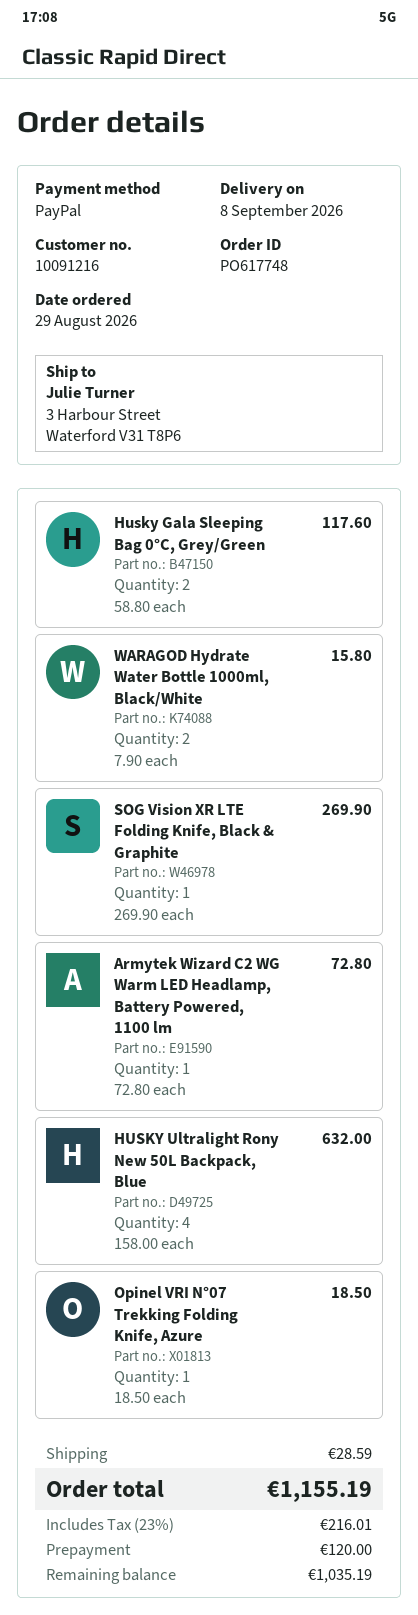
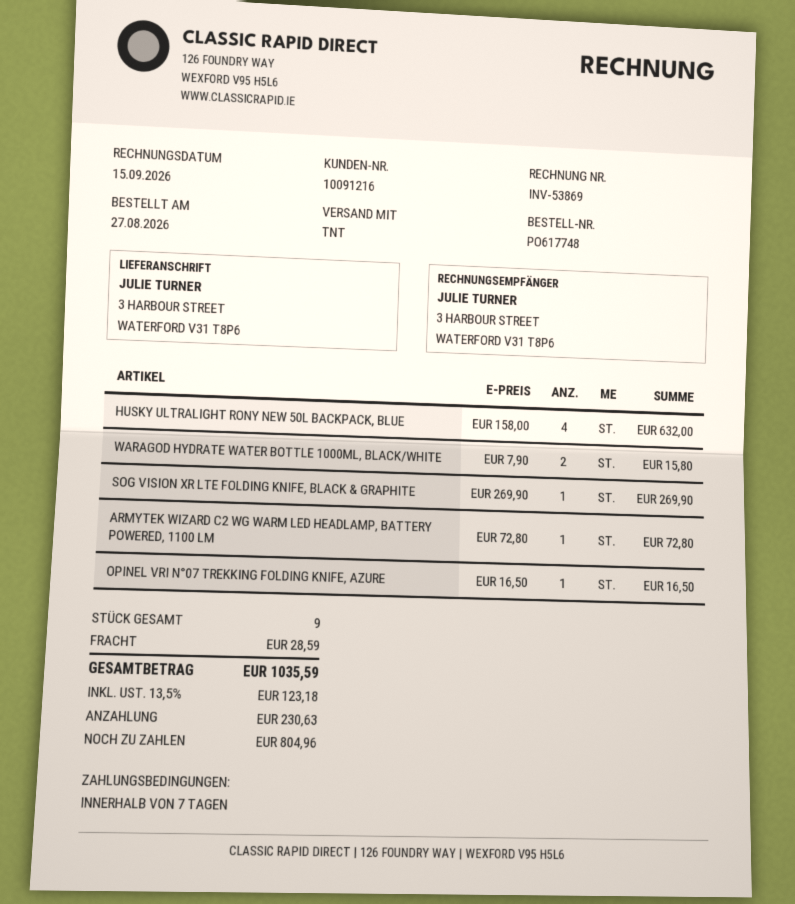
order date: 2026-08-29 -> 2026-08-27
Husky Gala Sleeping Bag 0°C, Grey/Green: 2 x 58.80 = 117.60 -> none
Opinel VRI N°07 Trekking Folding Knife, Azure: 1 x 18.50 = 18.50 -> 1 x 16.50 = 16.50
tax: 23% = 216.01 -> 13.5% = 123.18
total: 1155.19 -> 1035.59
deposit: 120.00 -> 230.63
balance: 1035.19 -> 804.96

